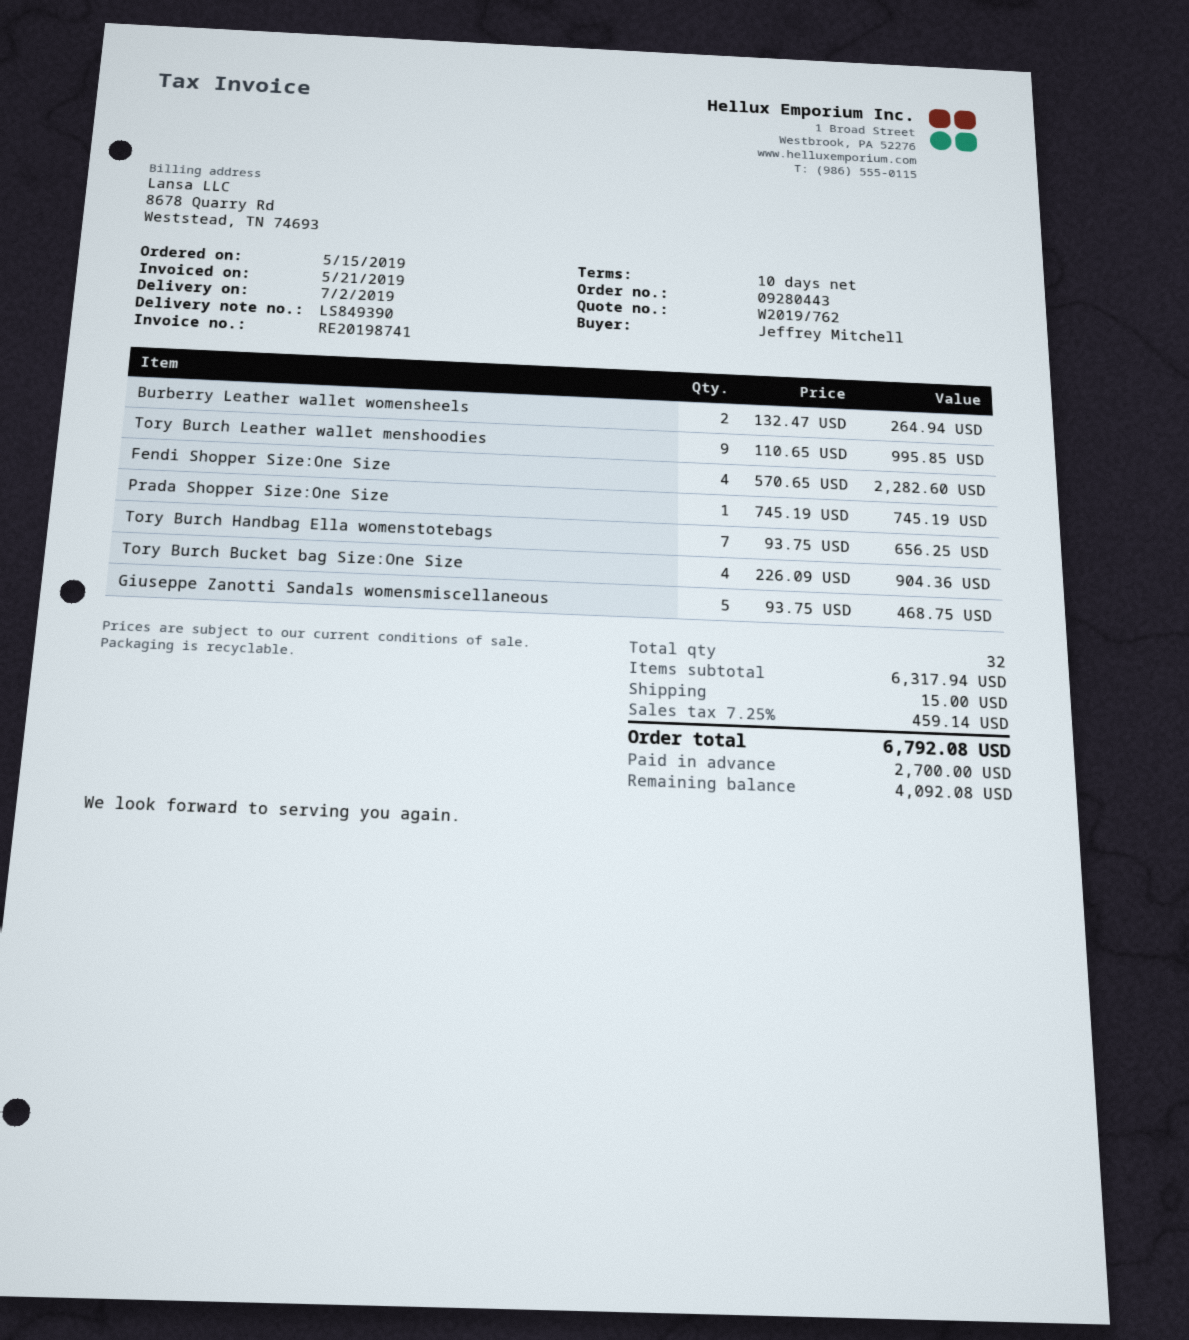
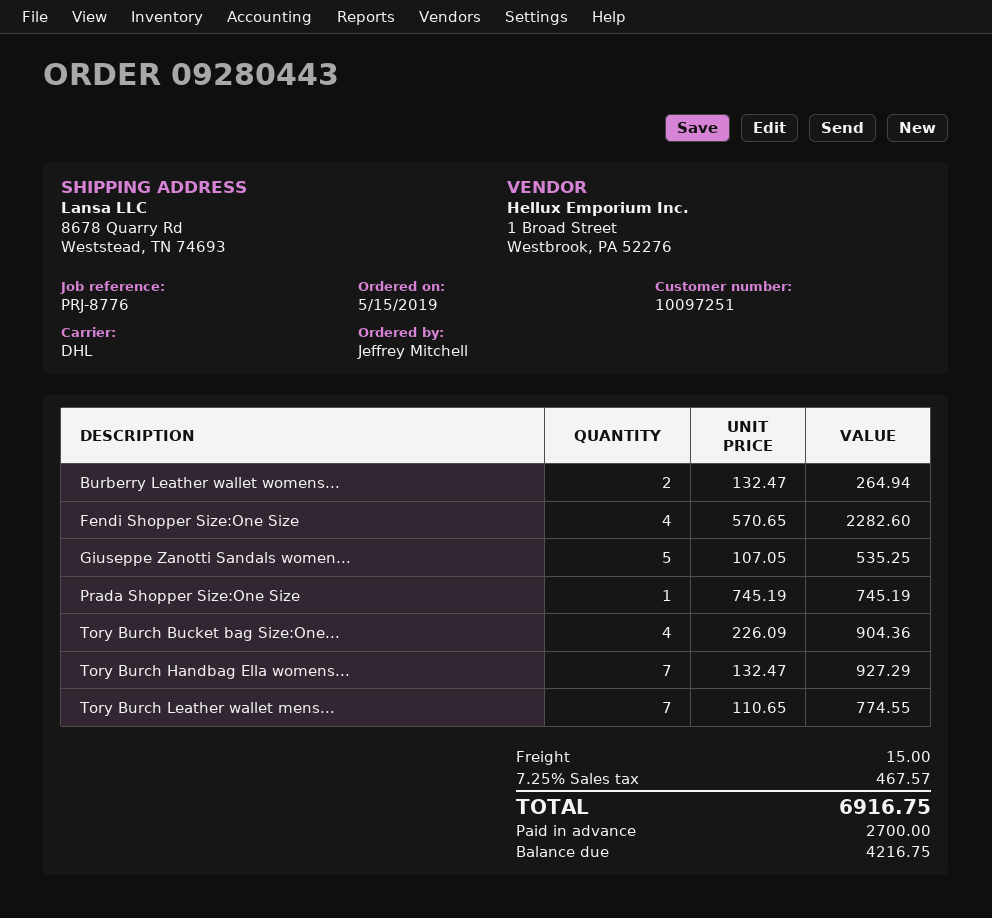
Tory Burch Leather wallet menshoodies: 9 x 110.65 = 995.85 -> 7 x 110.65 = 774.55
Tory Burch Handbag Ella womenstotebags: 7 x 93.75 = 656.25 -> 7 x 132.47 = 927.29
Giuseppe Zanotti Sandals womensmiscellaneous: 5 x 93.75 = 468.75 -> 5 x 107.05 = 535.25
tax: 7.25% = 459.14 -> 7.25% = 467.57
total: 6792.08 -> 6916.75
balance: 4092.08 -> 4216.75

